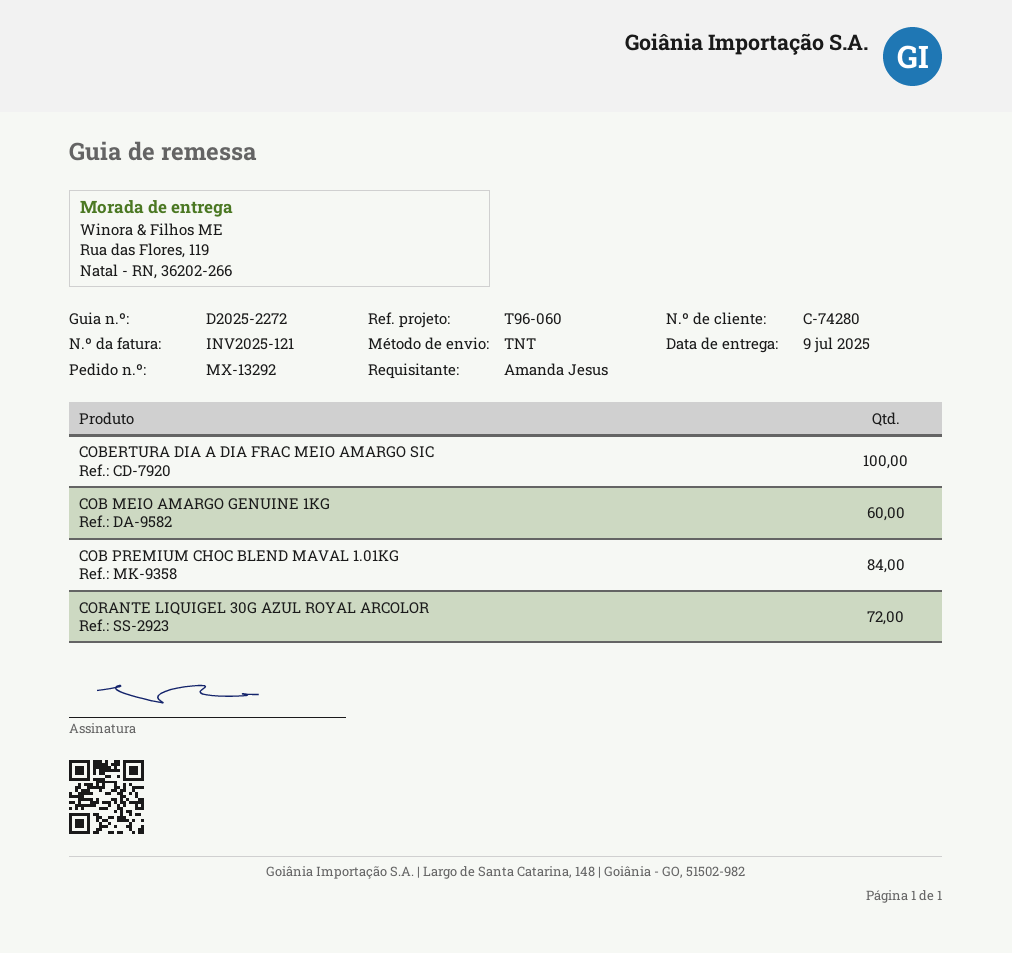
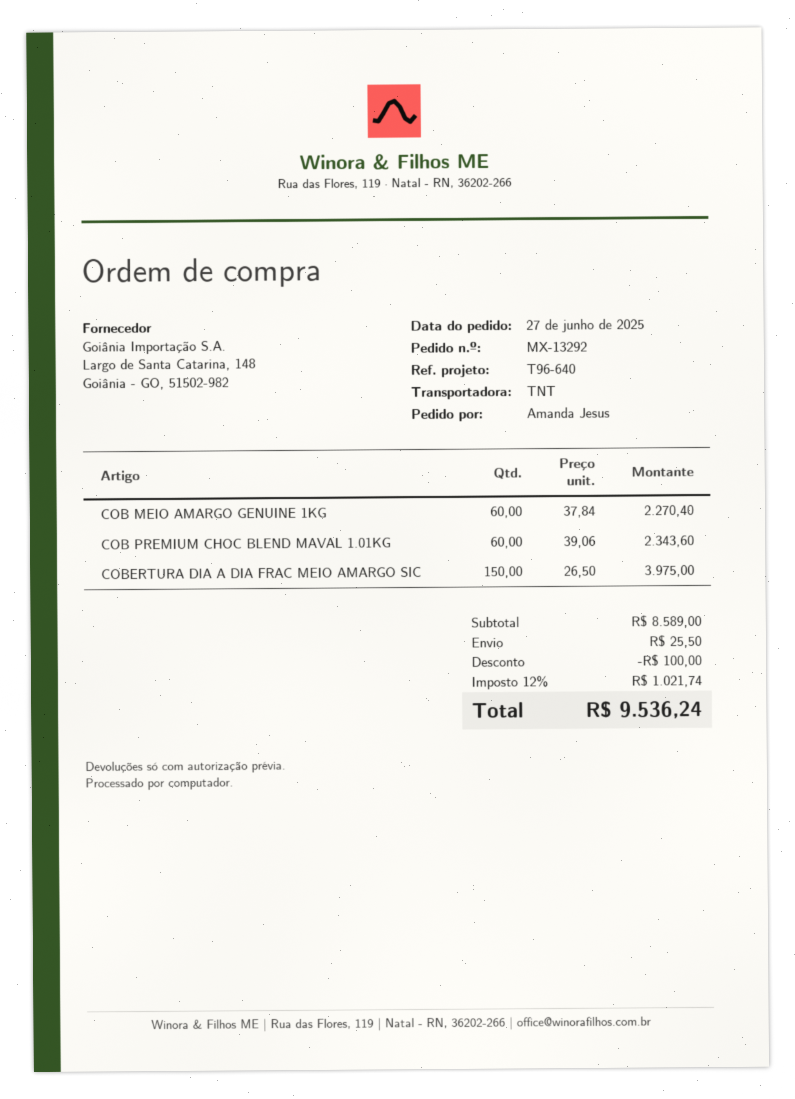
reference: T96-060 -> T96-640
COBERTURA DIA A DIA FRAC MEIO AMARGO SIC: 100 -> 150
COB PREMIUM CHOC BLEND MAVAL 1.01KG: 84 -> 60
CORANTE LIQUIGEL 30G AZUL ROYAL ARCOLOR: 72 -> none

